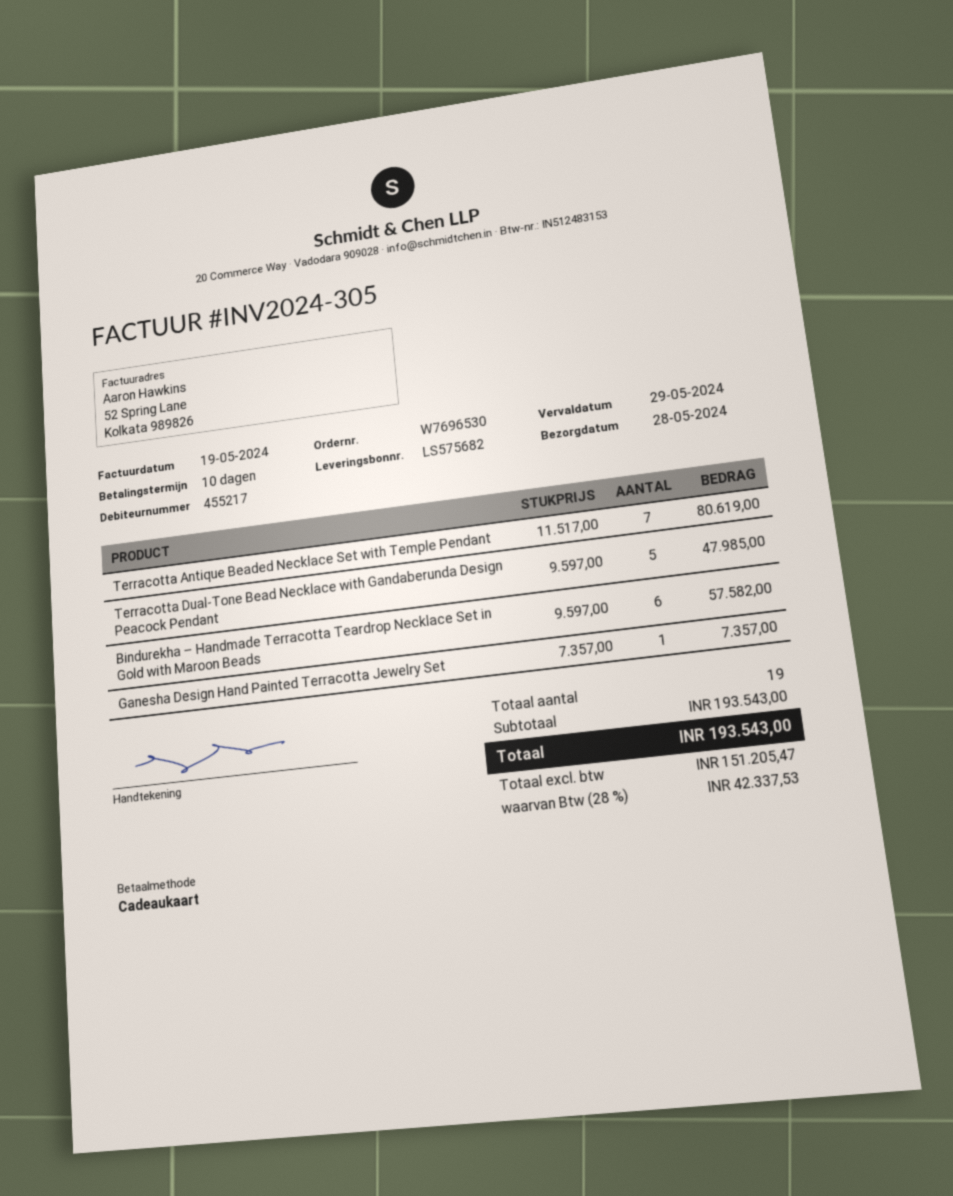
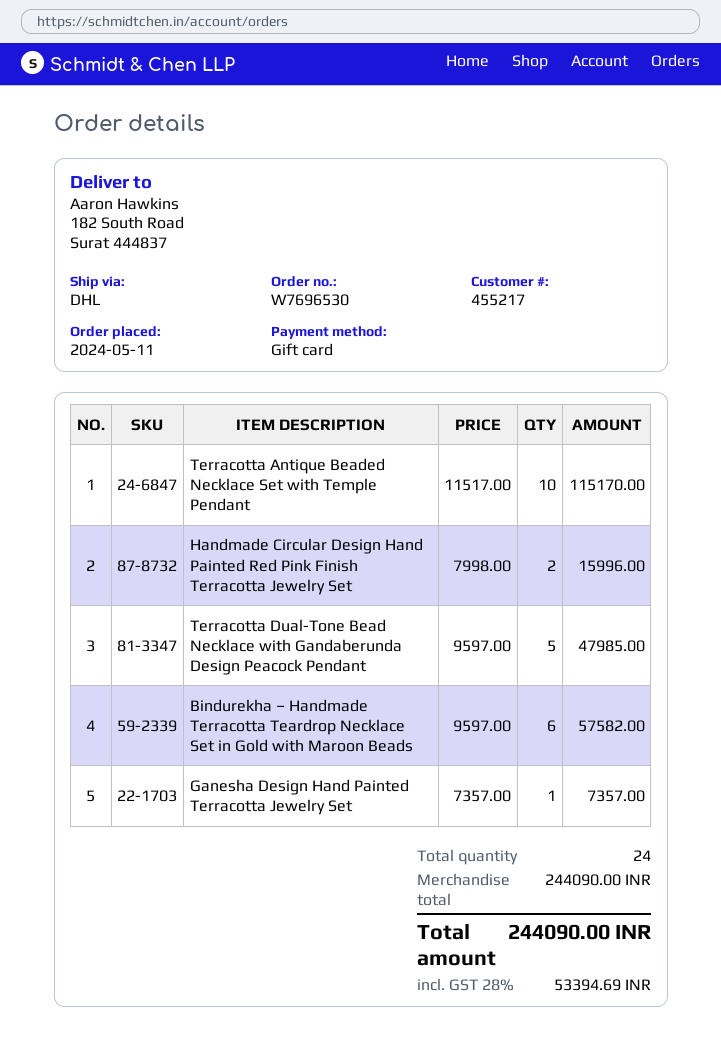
Terracotta Antique Beaded Necklace Set with Temple Pendant: 7 x 11517.00 = 80619.00 -> 10 x 11517.00 = 115170.00
Handmade Circular Design Hand Painted Red Pink Finish Terracotta Jewelry Set: none -> 2 x 7998.00 = 15996.00
total quantity: 19 -> 24
subtotal: 193543.00 -> 244090.00
tax: 28% = 42337.53 -> 28% = 53394.69
total: 193543.00 -> 244090.00

